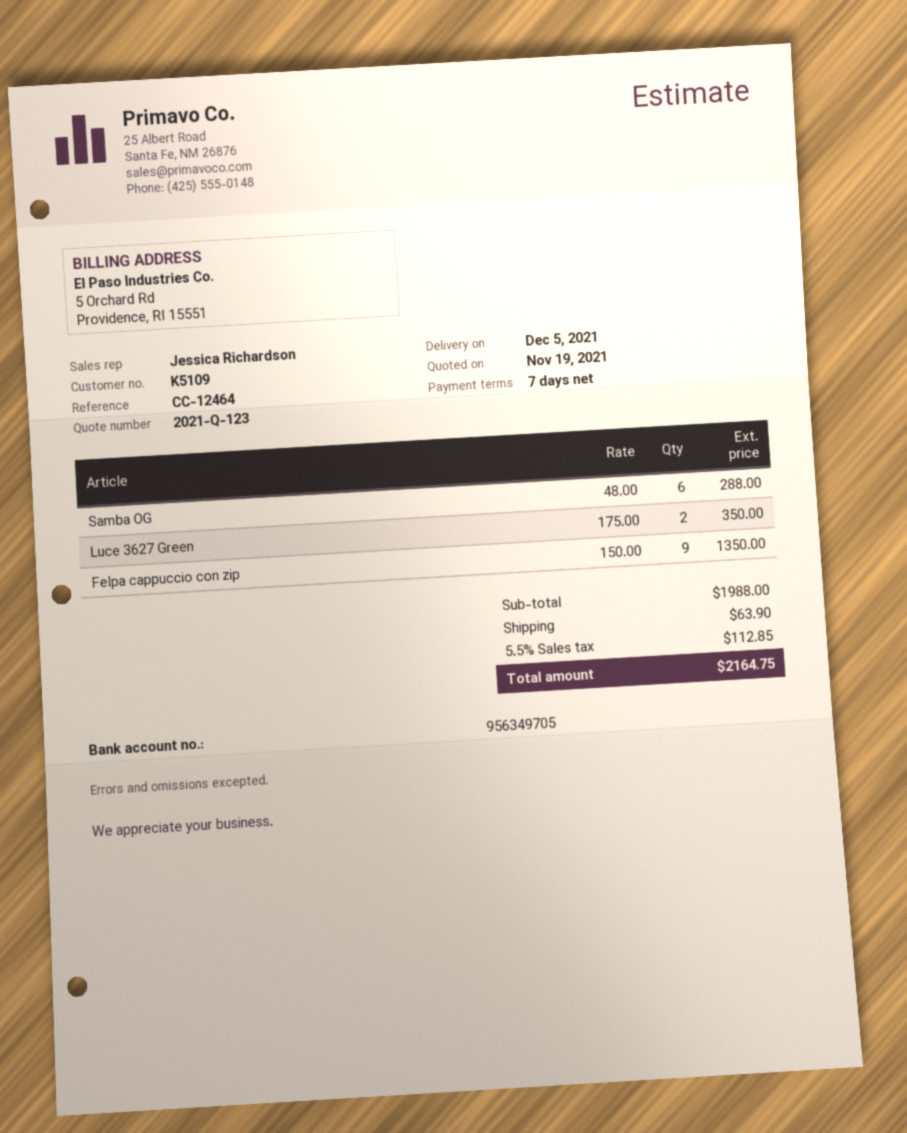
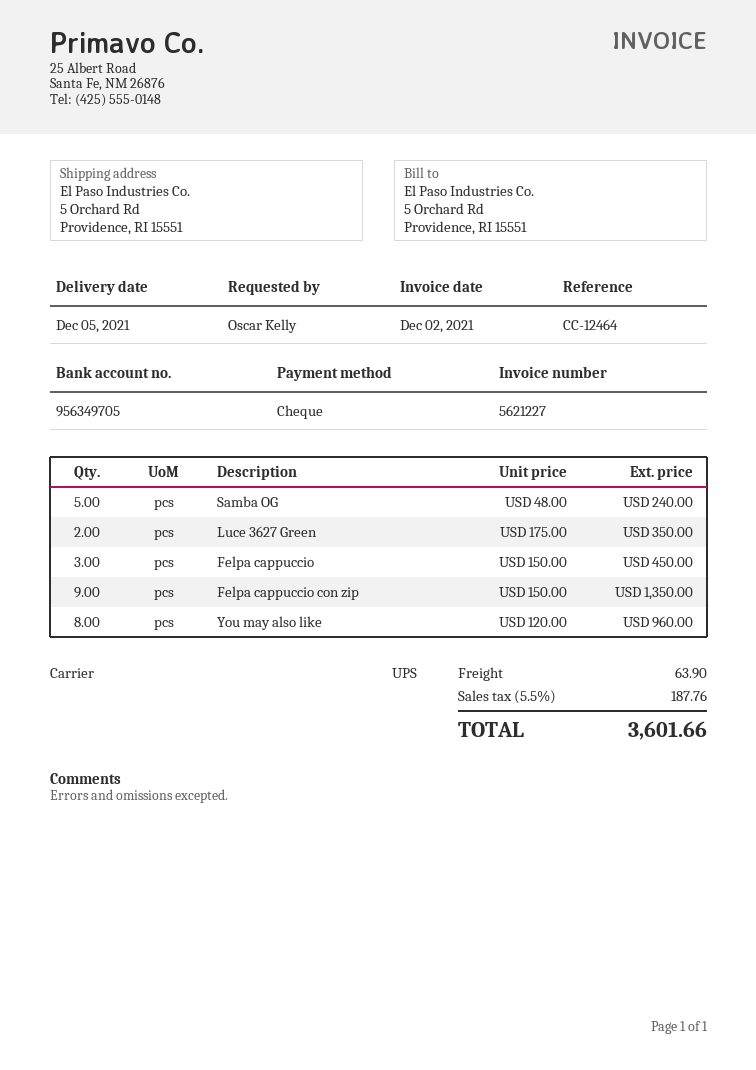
Samba OG: 6 x 48.00 = 288.00 -> 5 x 48.00 = 240.00
Felpa cappuccio: none -> 3 x 150.00 = 450.00
You may also like: none -> 8 x 120.00 = 960.00
tax: 5.5% = 112.85 -> 5.5% = 187.76
total: 2164.75 -> 3601.66

